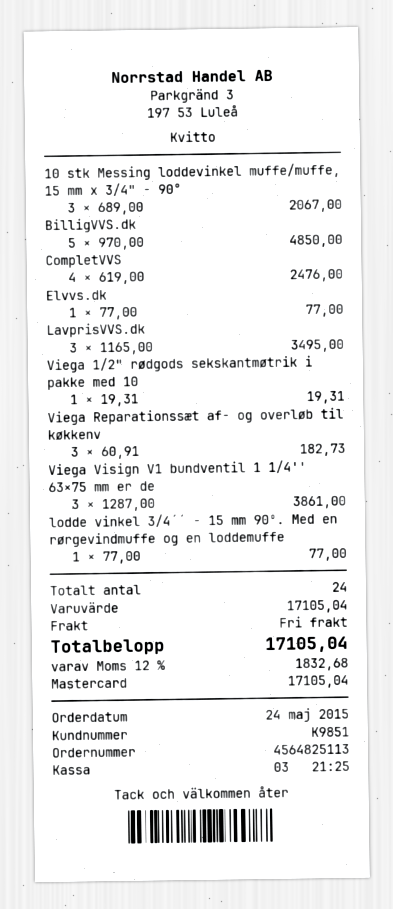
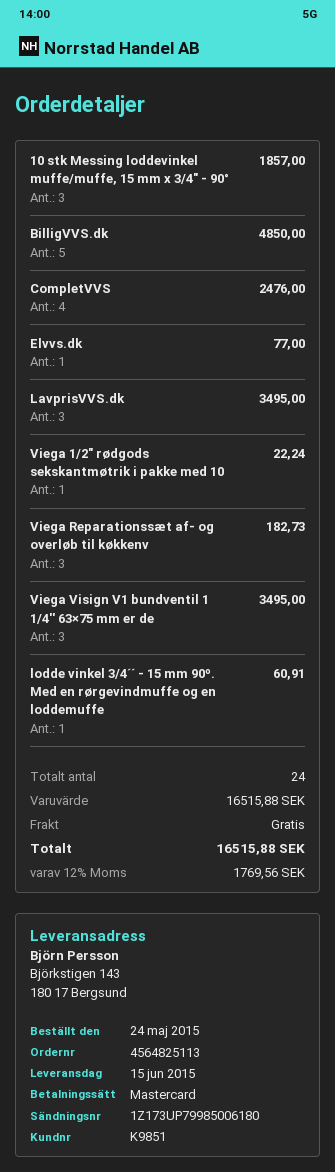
10 stk Messing loddevinkel muffe/muffe, 15 mm x 3/4" - 90°: 3 for 2067.00 -> 3 for 1857.00
Viega 1/2" rødgods sekskantmøtrik i pakke med 10: 1 for 19.31 -> 1 for 22.24
Viega Visign V1 bundventil 1 1/4'' 63×75 mm er de: 3 for 3861.00 -> 3 for 3495.00
lodde vinkel 3/4´´ - 15 mm 90º. Med en rørgevindmuffe og en loddemuffe: 1 for 77.00 -> 1 for 60.91
subtotal: 17105.04 -> 16515.88
tax: 12% = 1832.68 -> 12% = 1769.56
total: 17105.04 -> 16515.88

